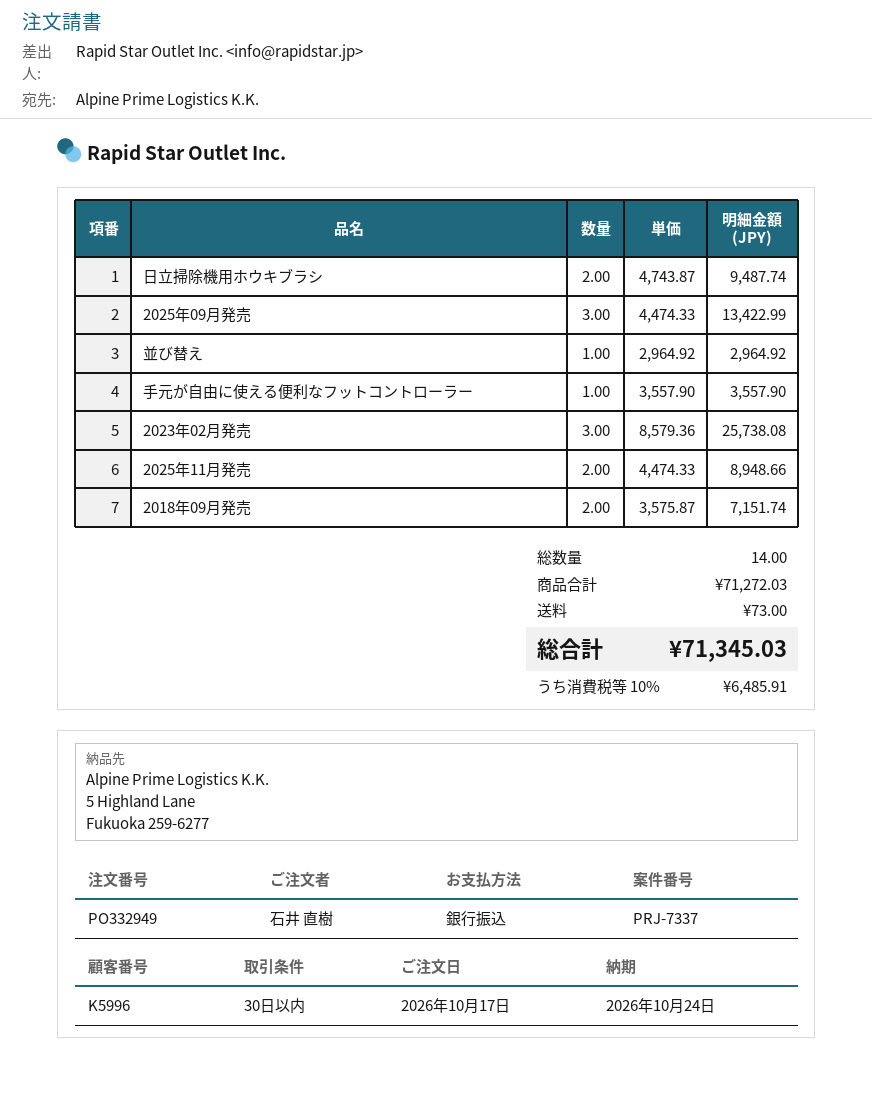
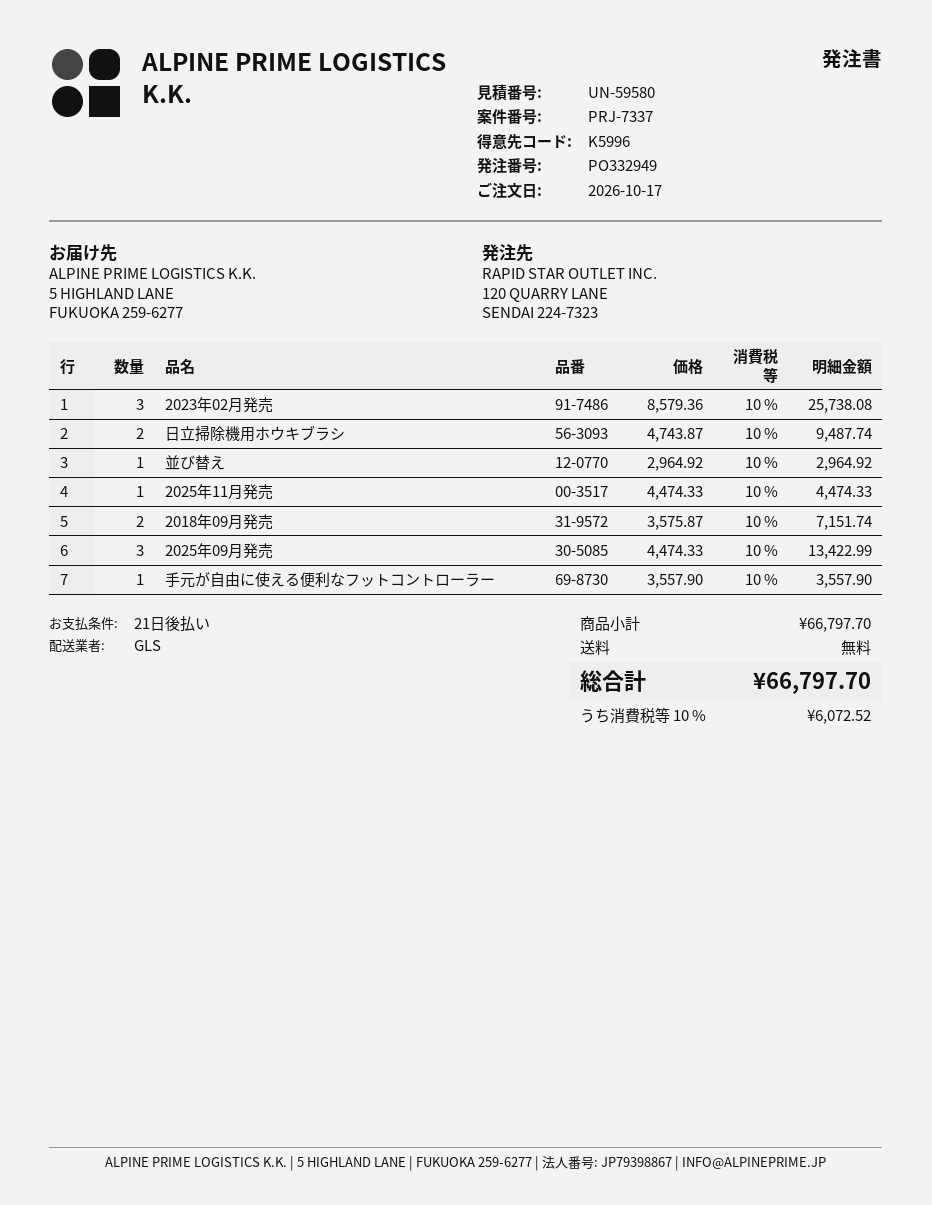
payment terms: 30 days -> 21 days
2025年11月発売: 2 x 4474.33 = 8948.66 -> 1 x 4474.33 = 4474.33
subtotal: 71272.03 -> 66797.70
shipping: 73.00 -> 0.00
tax: 10% = 6485.91 -> 10% = 6072.52
total: 71345.03 -> 66797.70

